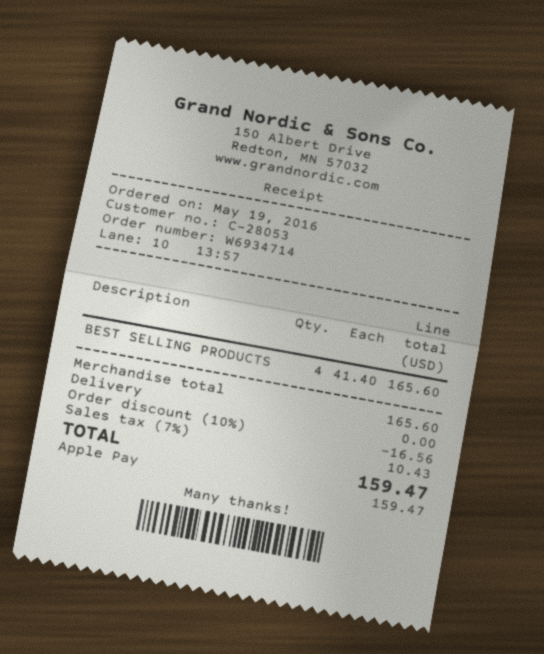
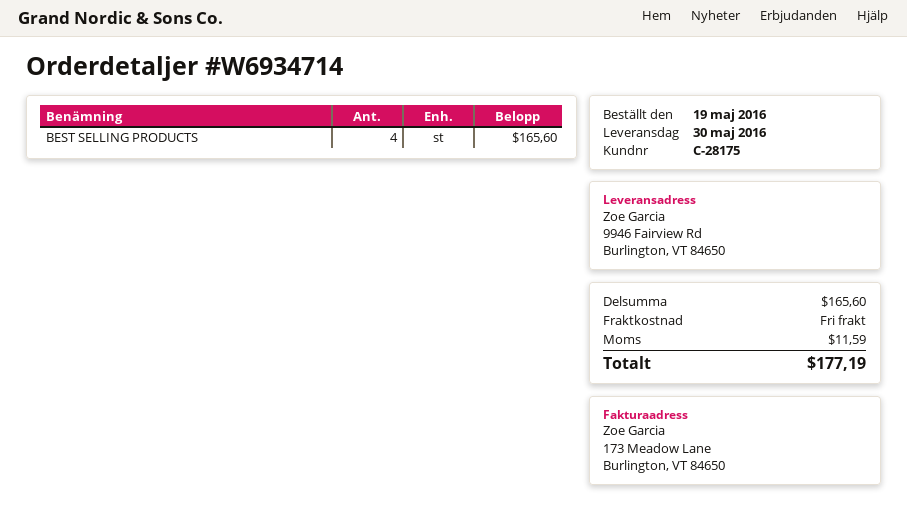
customer number: C-28053 -> C-28175
discount: 10% = 16.56 -> none
tax: 10.43 -> 11.59
total: 159.47 -> 177.19

